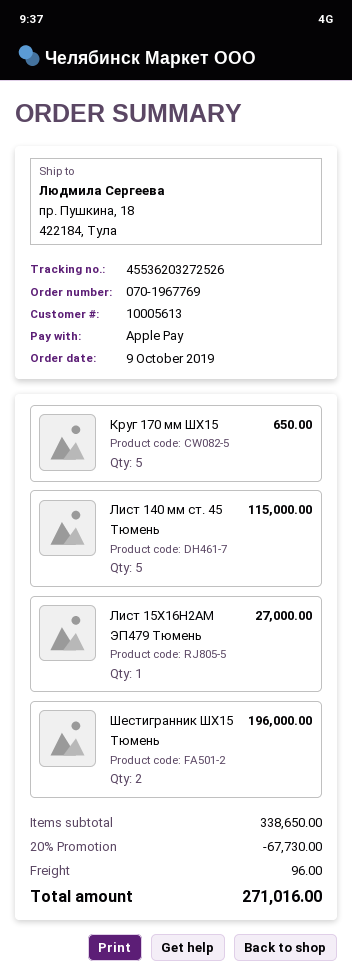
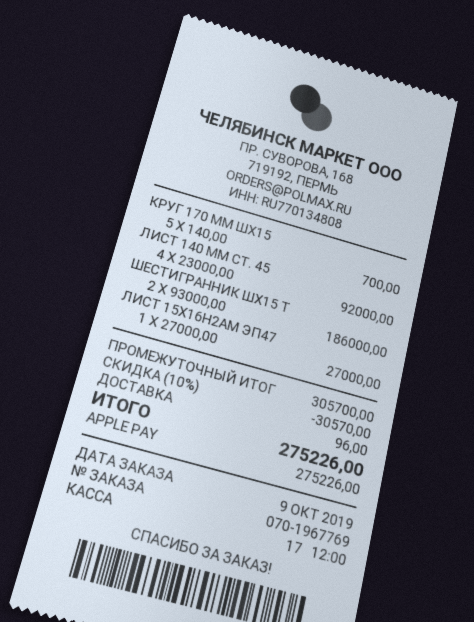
Круг 170 мм ШХ15: 5 for 650.00 -> 5 for 700.00
Лист 140 мм ст. 45 Тюмень: 5 for 115000.00 -> 4 for 92000.00
Шестигранник ШХ15 Тюмень: 2 for 196000.00 -> 2 for 186000.00
subtotal: 338650.00 -> 305700.00
discount: 20% = 67730.00 -> 10% = 30570.00
total: 271016.00 -> 275226.00

